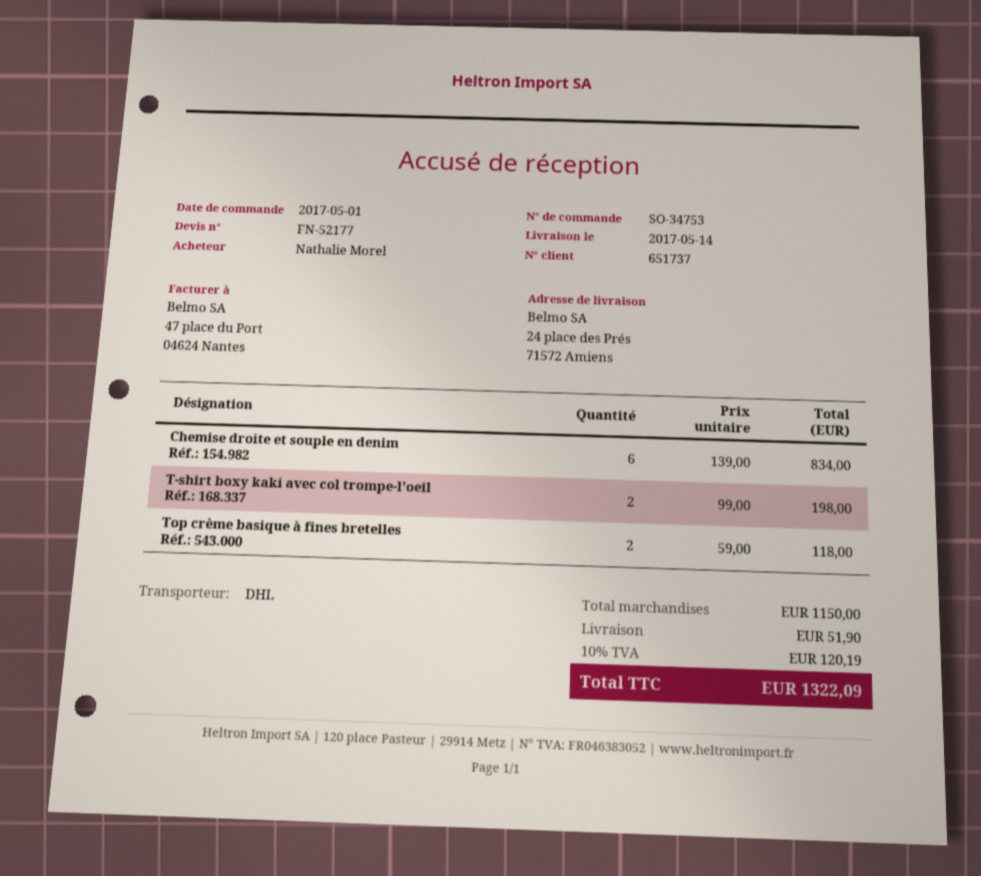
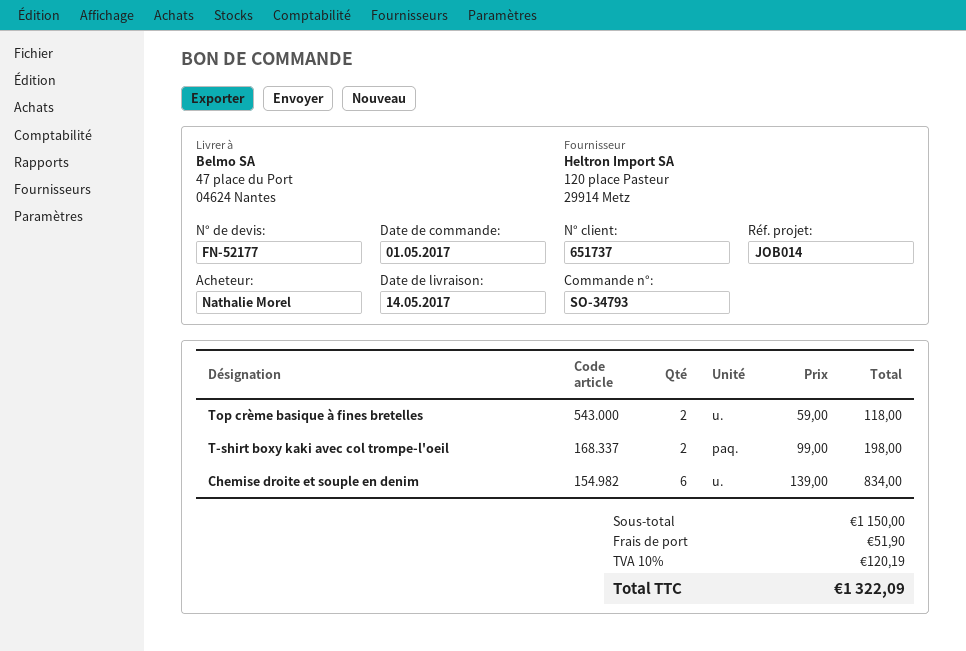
order number: SO-34753 -> SO-34793
ship to: 24 place des Prés, 71572 Amiens -> 47 place du Port, 04624 Nantes

